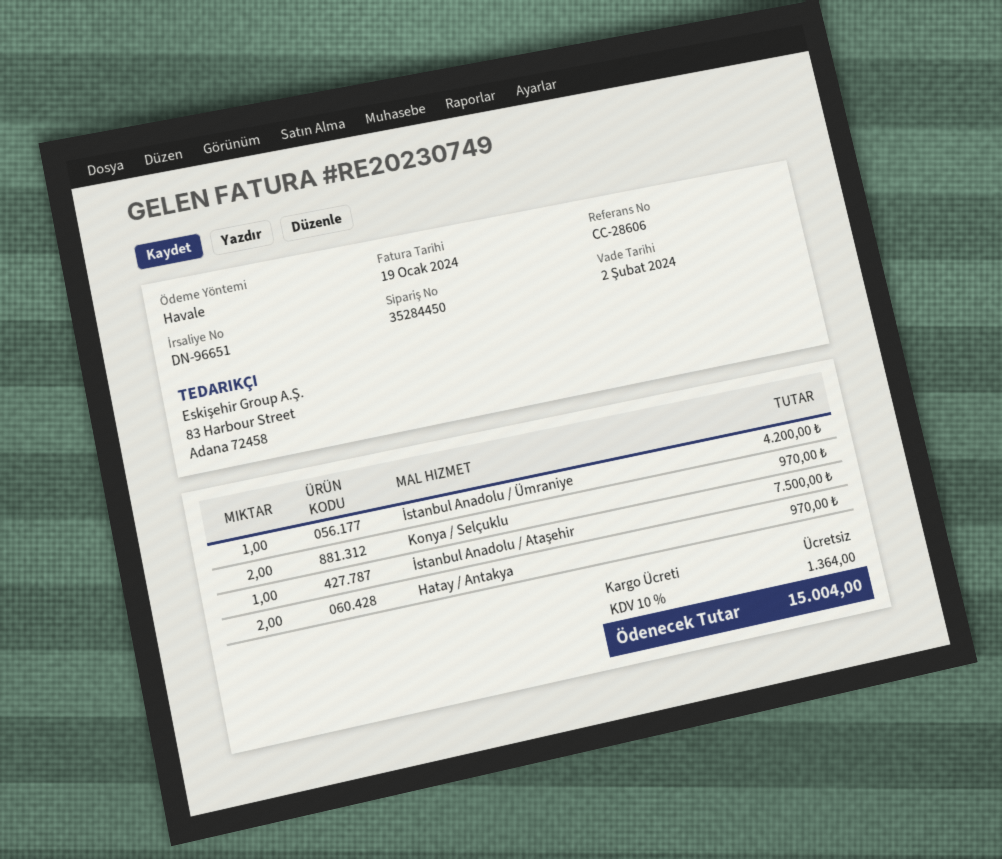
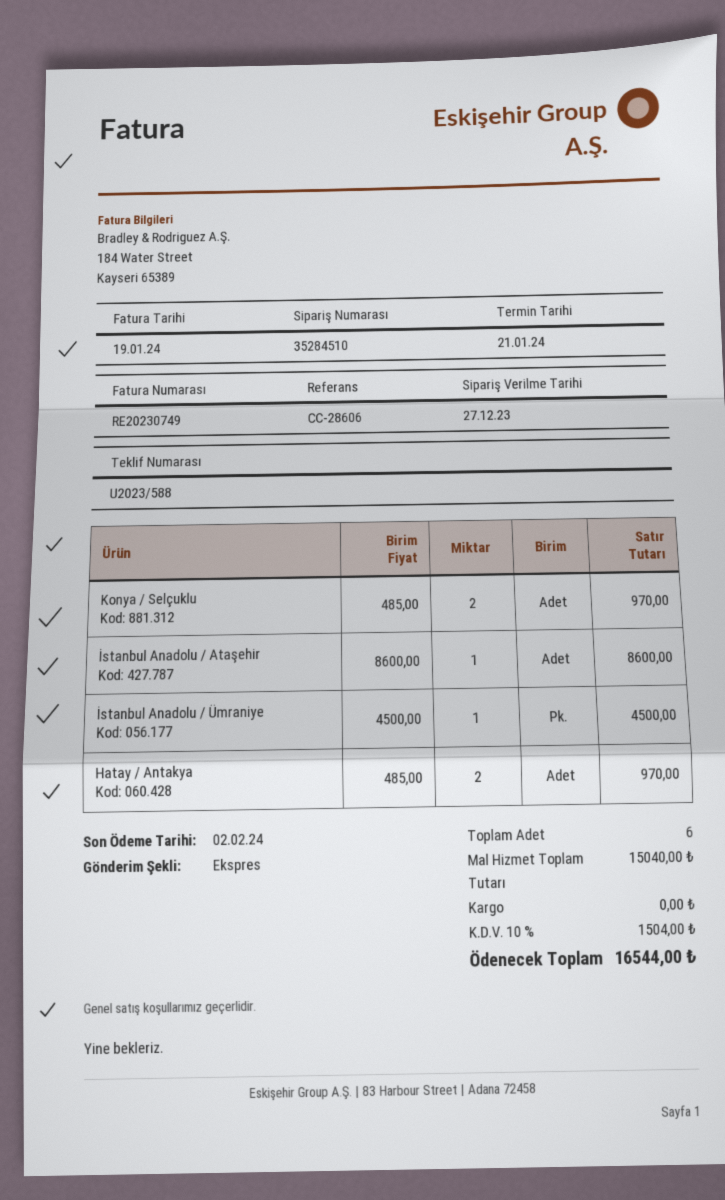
order number: 35284450 -> 35284510
İstanbul Anadolu / Ümraniye: 1 for 4200.00 -> 1 for 4500.00
İstanbul Anadolu / Ataşehir: 1 for 7500.00 -> 1 for 8600.00
tax: 10% = 1364.00 -> 10% = 1504.00
total: 15004.00 -> 16544.00

